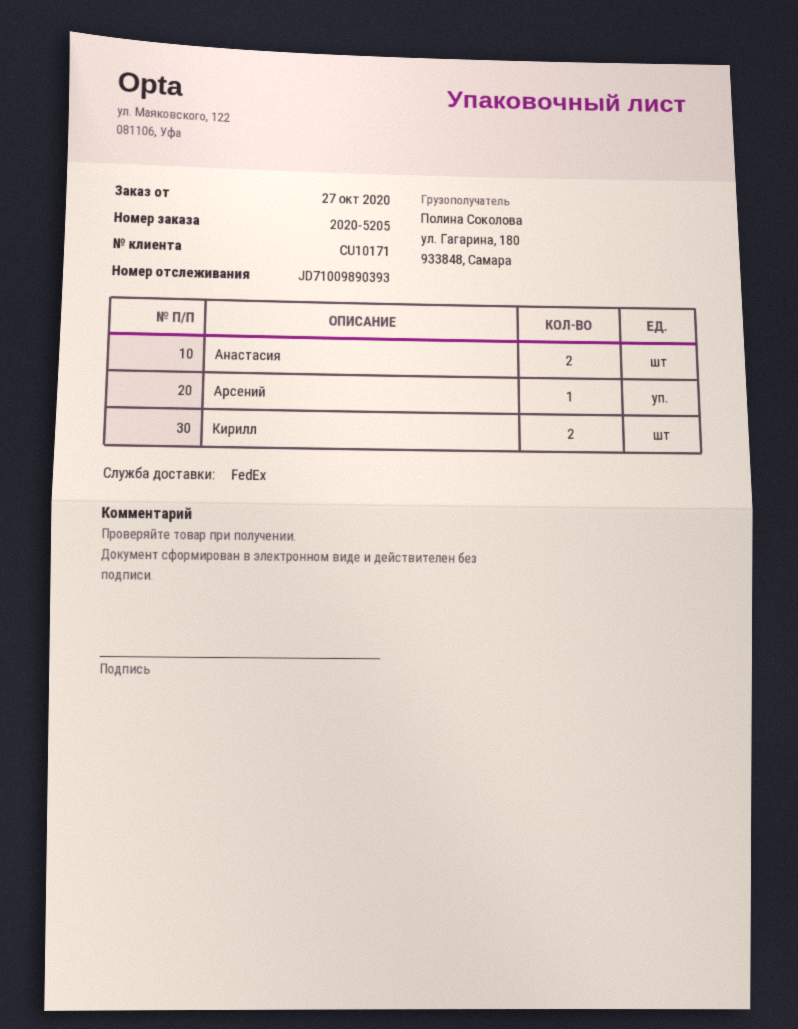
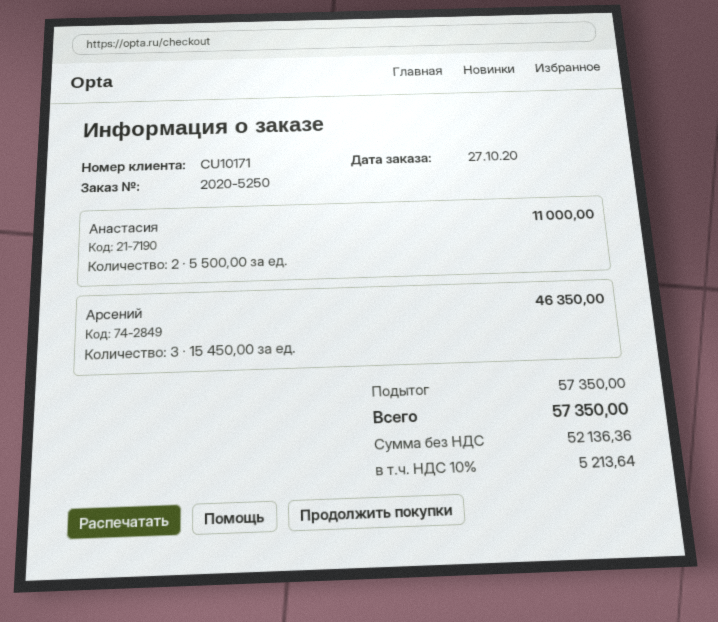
order number: 2020-5205 -> 2020-5250
Арсений: 1 -> 3
Кирилл: 2 -> none

